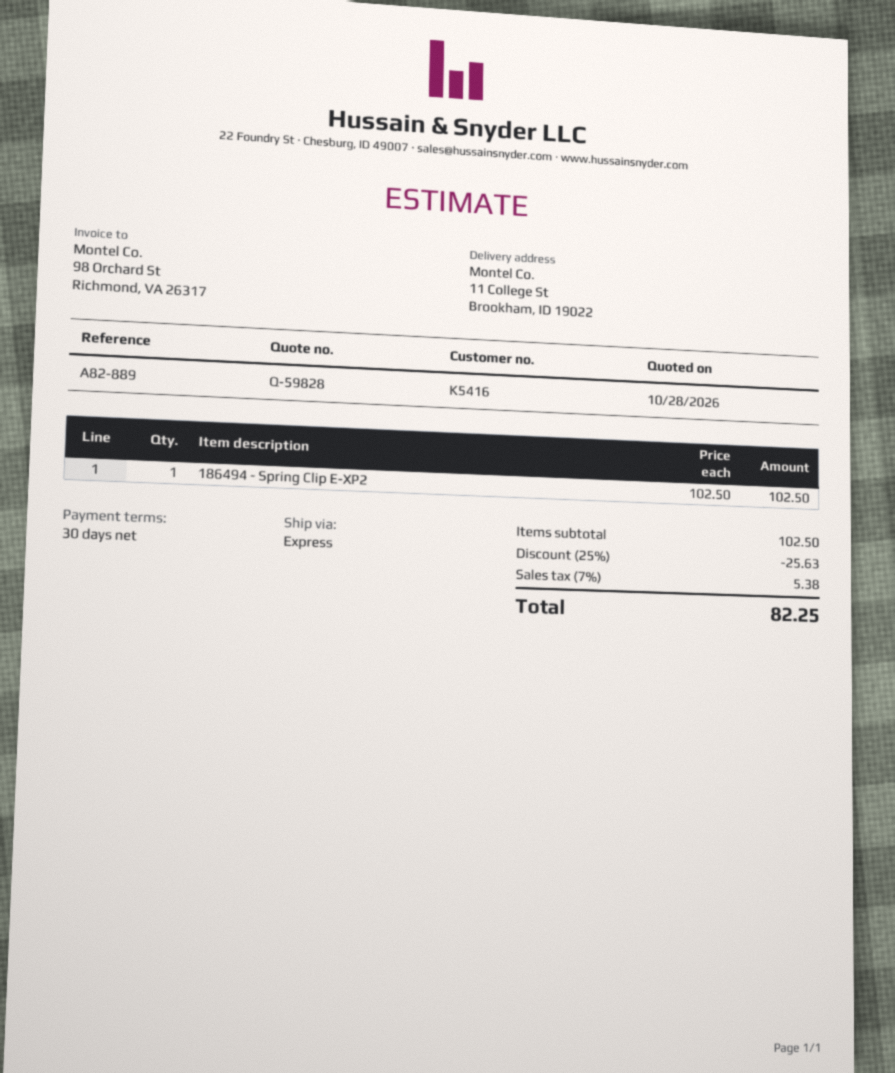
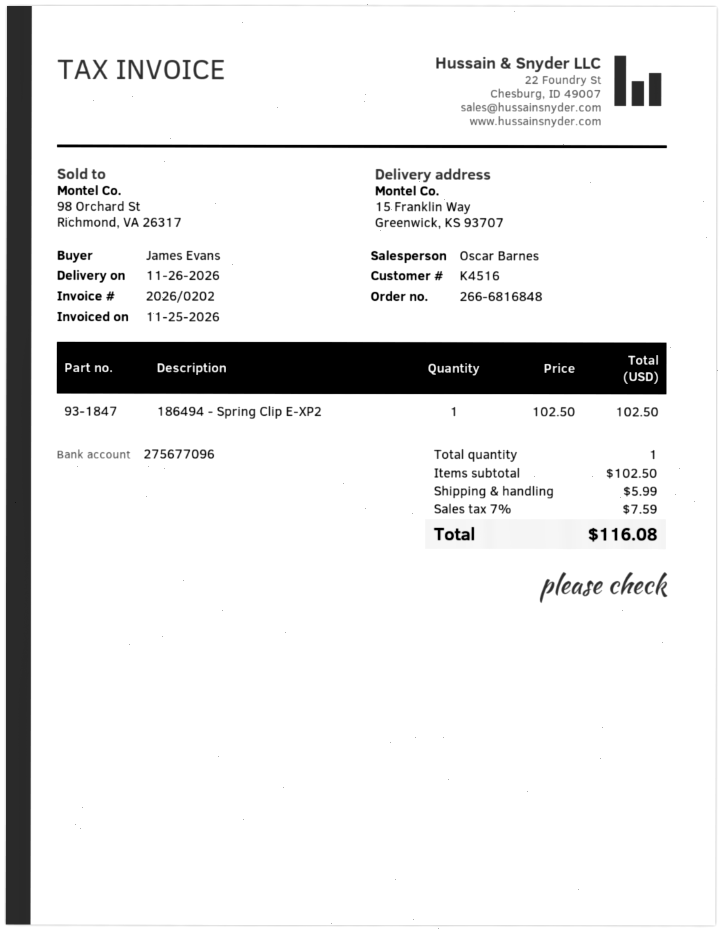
customer number: K5416 -> K4516
ship to: 11 College St, Brookham, ID 19022 -> 15 Franklin Way, Greenwick, KS 93707
discount: 25% = 25.63 -> none
shipping: none -> 5.99
tax: 7% = 5.38 -> 7% = 7.59
total: 82.25 -> 116.08

